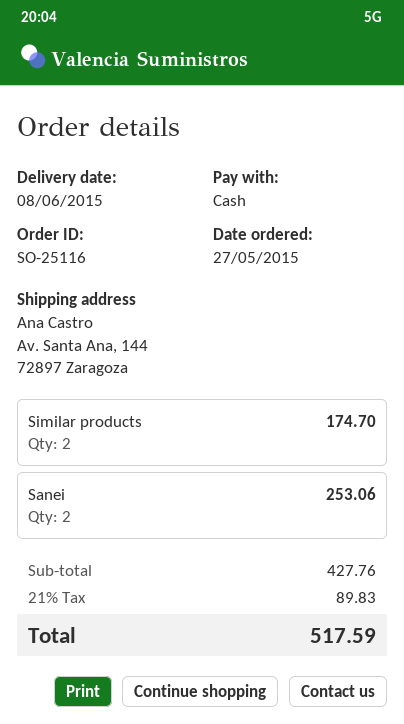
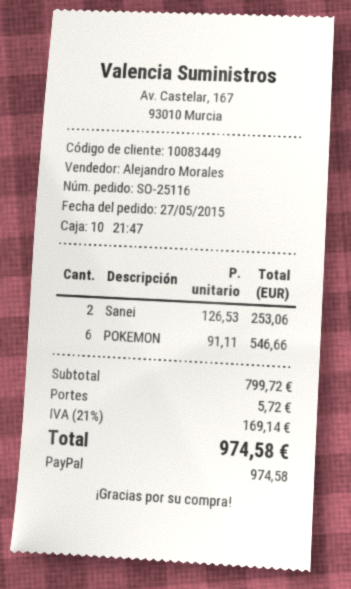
payment method: cash -> PayPal
Similar products: 2 for 174.70 -> none
POKEMON: none -> 6 for 546.66
subtotal: 427.76 -> 799.72
shipping: none -> 5.72
tax: 21% = 89.83 -> 21% = 169.14
total: 517.59 -> 974.58

